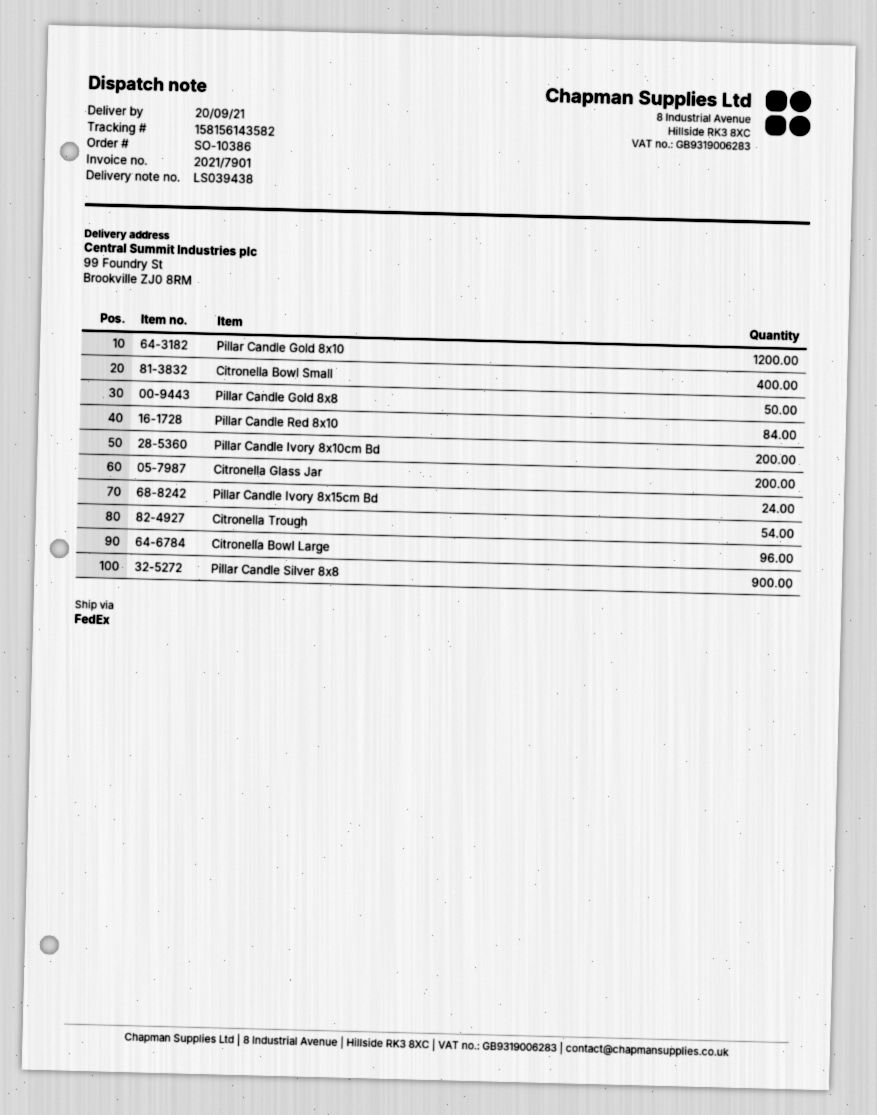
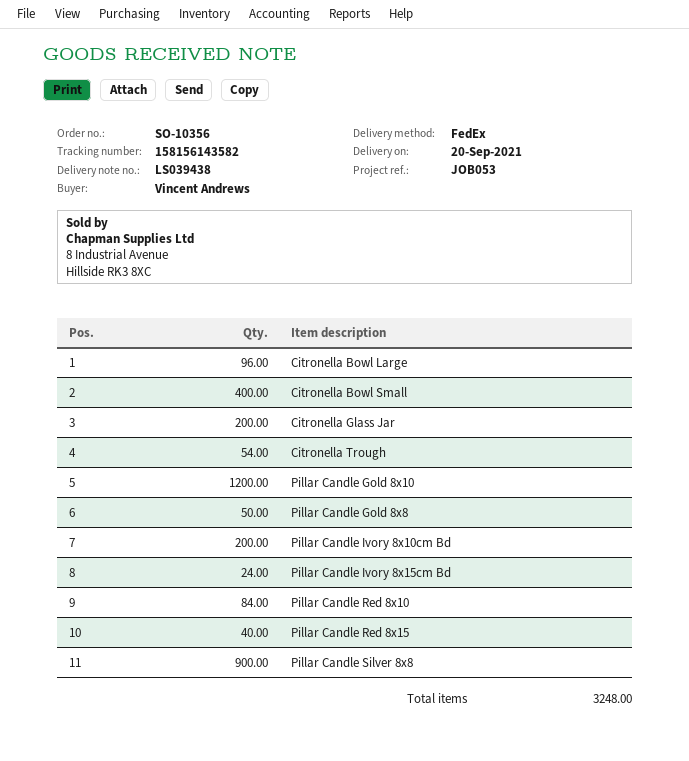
order number: SO-10386 -> SO-10356
Pillar Candle Red 8x15: none -> 40

